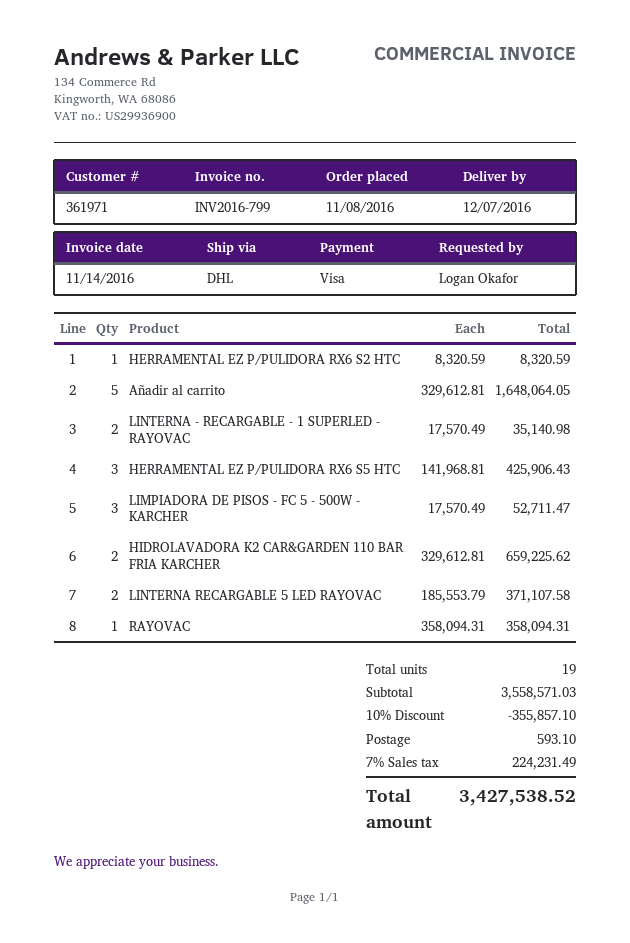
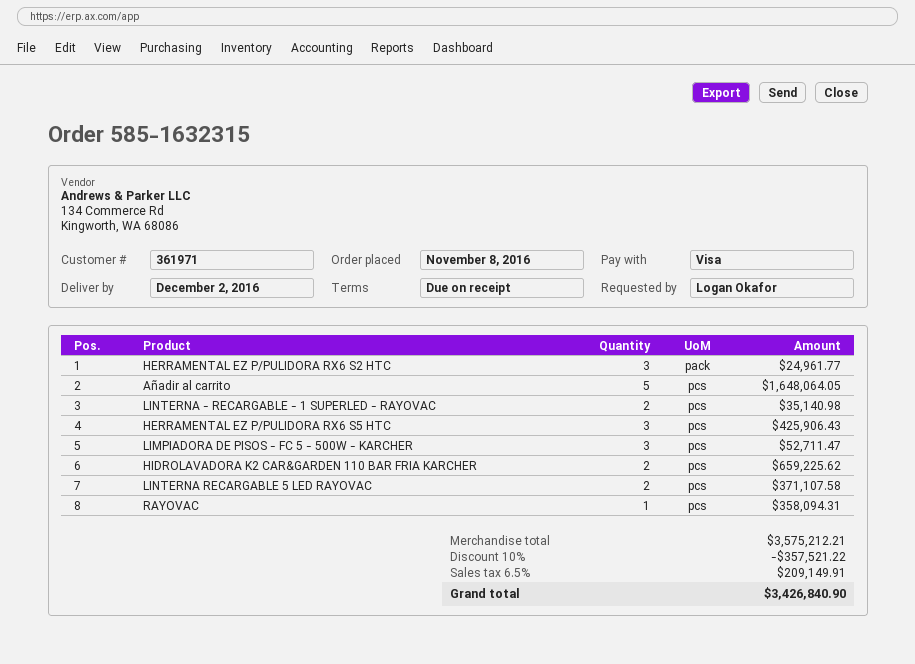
delivery date: 2016-12-07 -> 2016-12-02
HERRAMENTAL EZ P/PULIDORA RX6 S2 HTC: 1 for 8320.59 -> 3 for 24961.77
subtotal: 3558571.03 -> 3575212.21
discount: 10% = 355857.10 -> 10% = 357521.22
shipping: 593.10 -> none
tax: 7% = 224231.49 -> 6.5% = 209149.91
total: 3427538.52 -> 3426840.90

